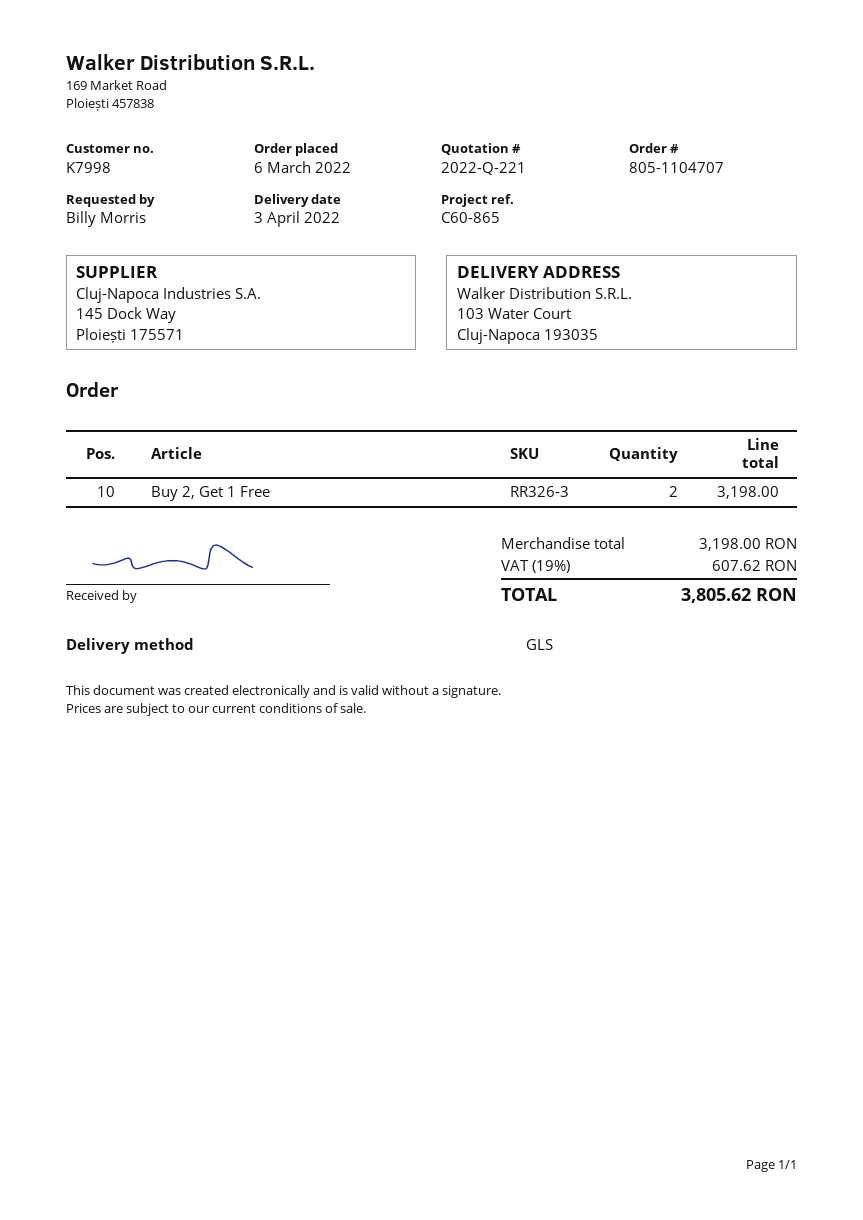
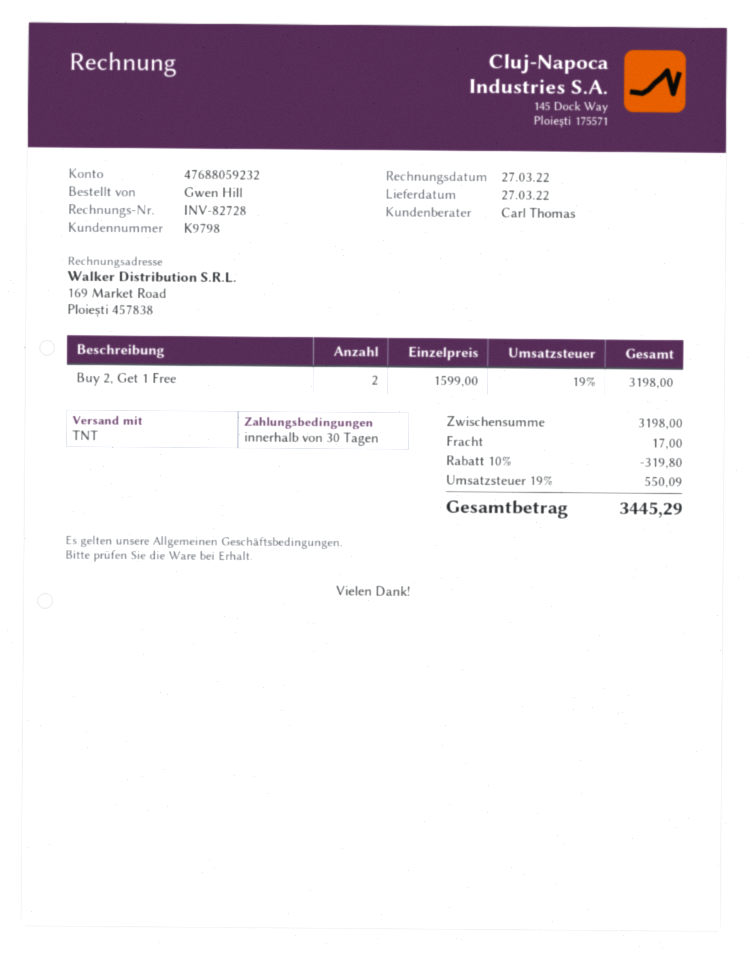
delivery date: 2022-04-03 -> 2022-03-27
customer number: K7998 -> K9798
ordered by: Billy Morris -> Gwen Hill
shipping method: GLS -> TNT
discount: none -> 10% = 319.80
shipping: none -> 17.00
tax: 19% = 607.62 -> 19% = 550.09
total: 3805.62 -> 3445.29

